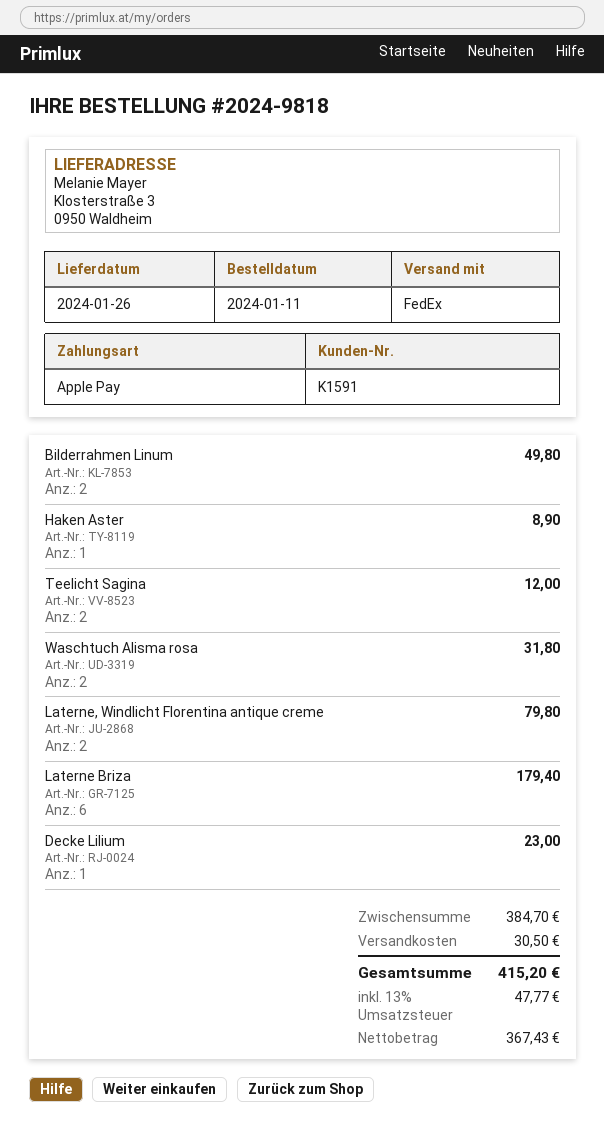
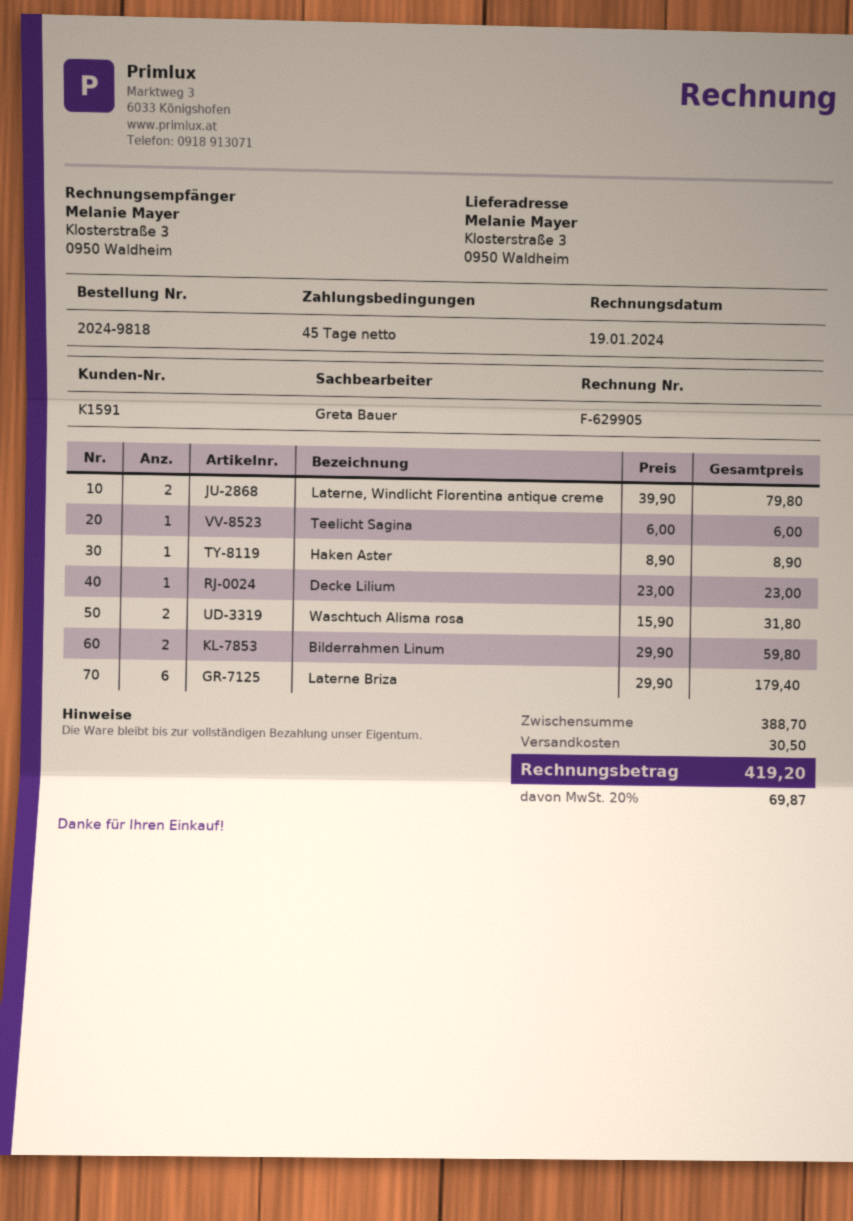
Bilderrahmen Linum: 2 for 49.80 -> 2 for 59.80
Teelicht Sagina: 2 for 12.00 -> 1 for 6.00
subtotal: 384.70 -> 388.70
tax: 13% = 47.77 -> 20% = 69.87
total: 415.20 -> 419.20

